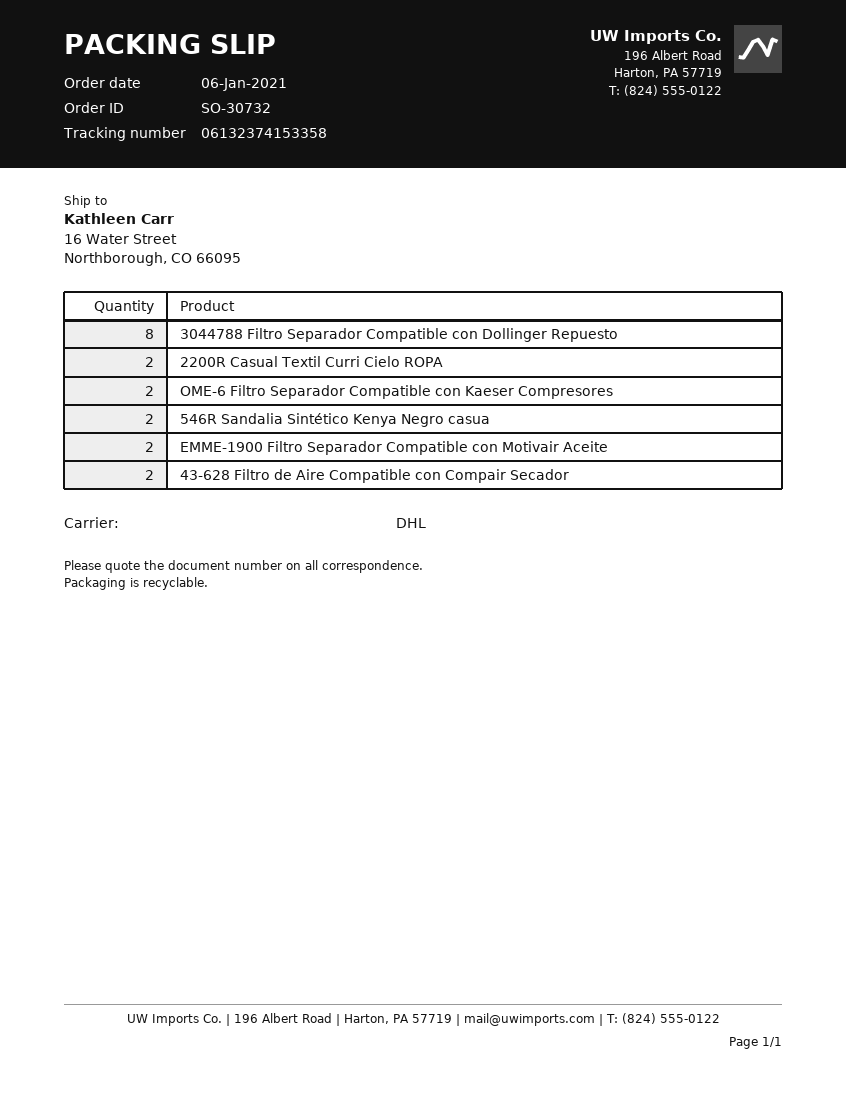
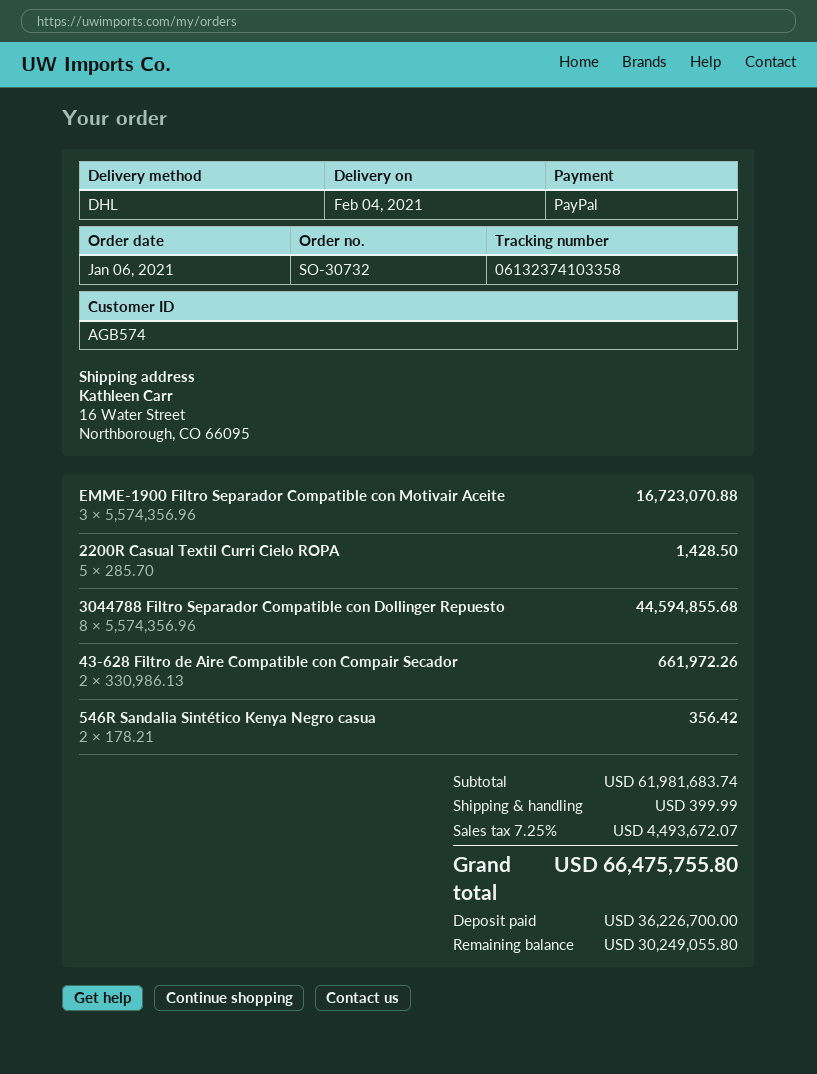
tracking number: 06132374153358 -> 06132374103358
2200R Casual Textil Curri Cielo ROPA: 2 -> 5
OME-6 Filtro Separador Compatible con Kaeser Compresores: 2 -> none
EMME-1900 Filtro Separador Compatible con Motivair Aceite: 2 -> 3

